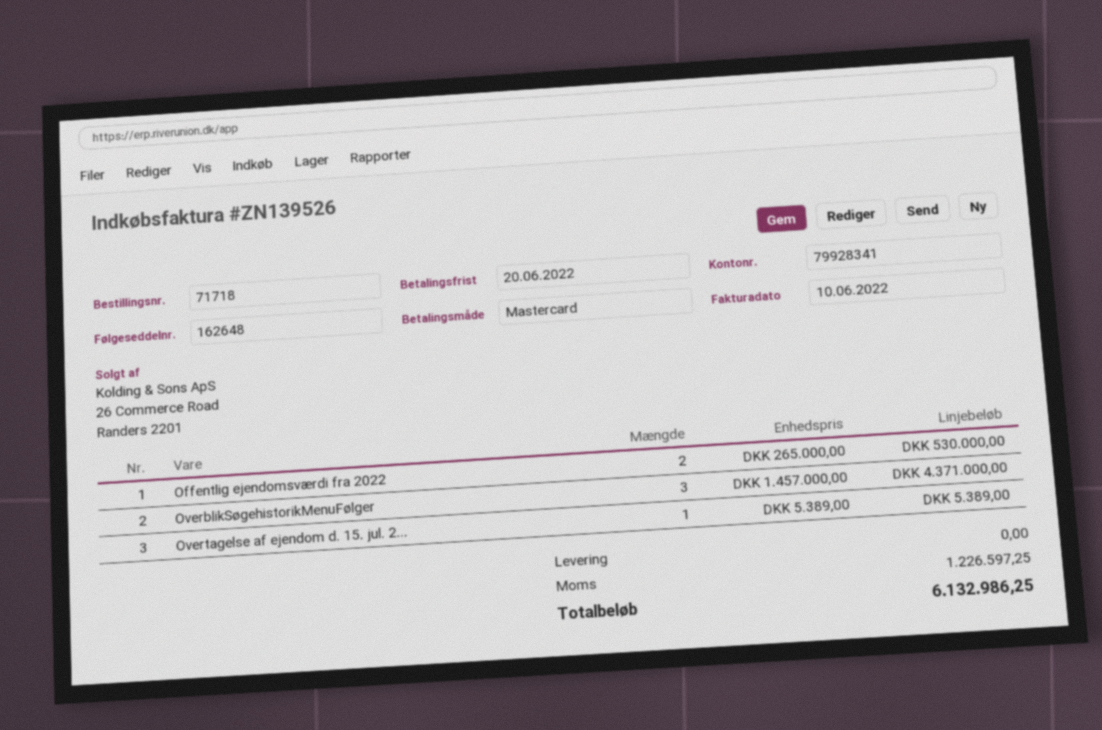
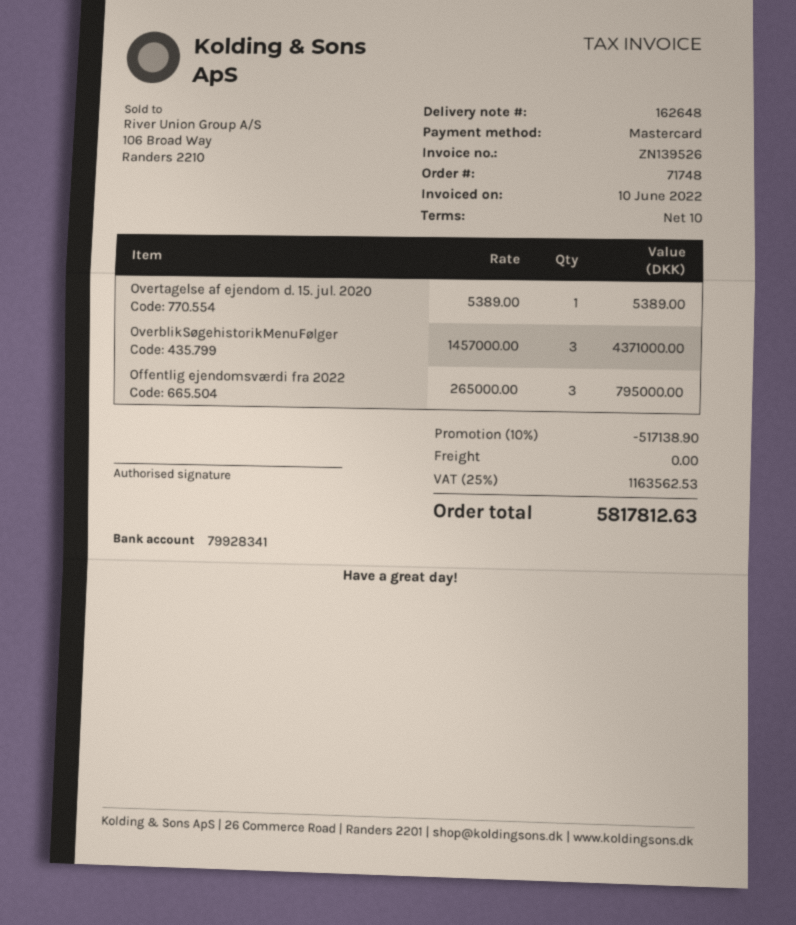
order number: 71718 -> 71748
Offentlig ejendomsværdi fra 2022: 2 x 265000.00 = 530000.00 -> 3 x 265000.00 = 795000.00
discount: none -> 10% = 517138.90
tax: 1226597.25 -> 1163562.53
total: 6132986.25 -> 5817812.63

